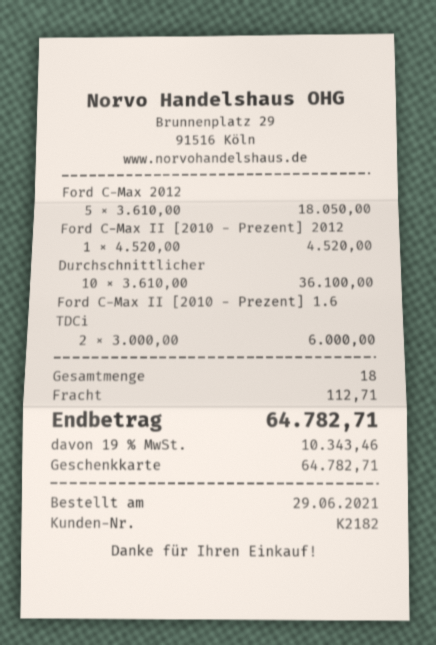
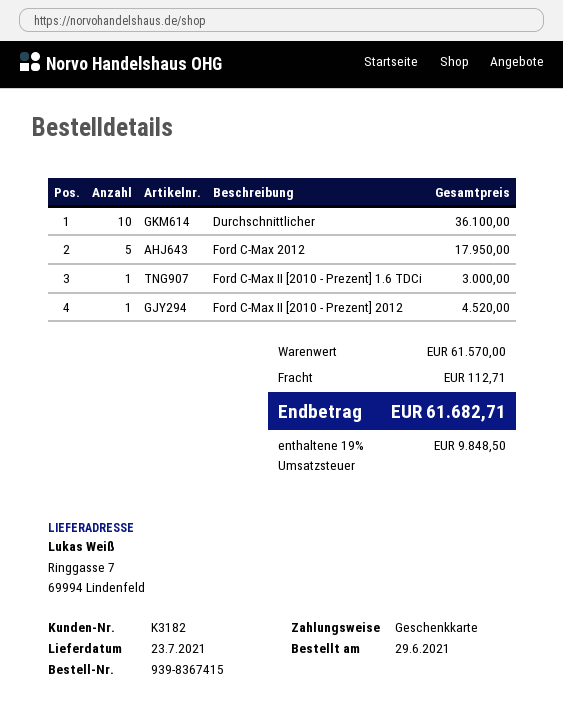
customer number: K2182 -> K3182
Ford C-Max 2012: 5 for 18050.00 -> 5 for 17950.00
Ford C-Max II [2010 - Prezent] 1.6 TDCi: 2 for 6000.00 -> 1 for 3000.00
tax: 19% = 10343.46 -> 19% = 9848.50
total: 64782.71 -> 61682.71

